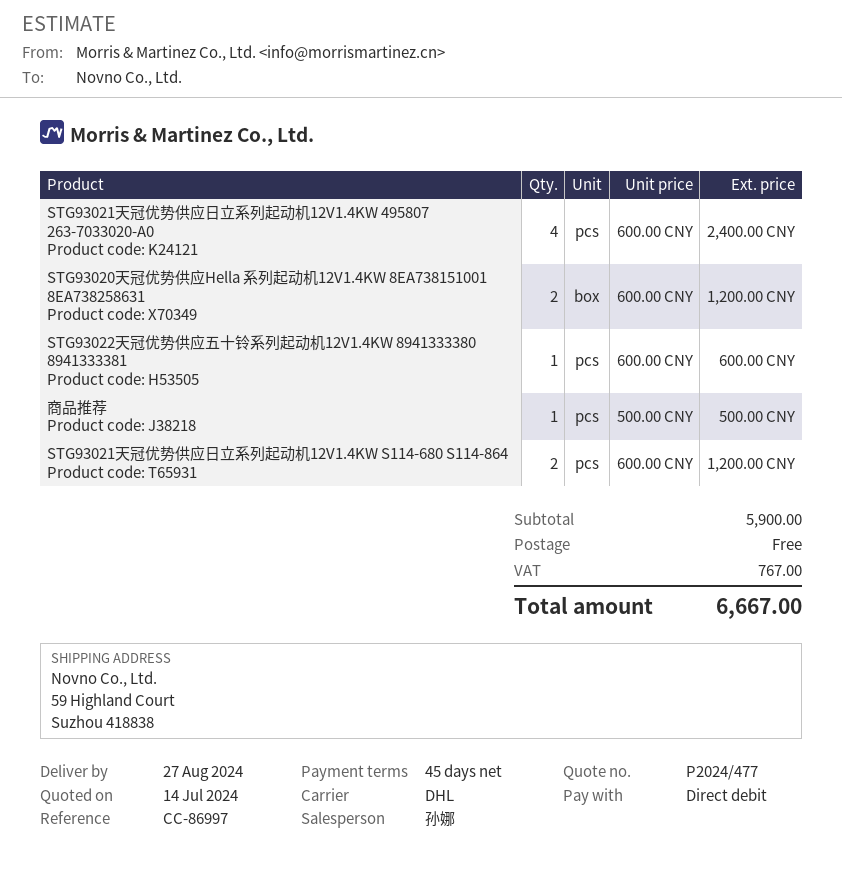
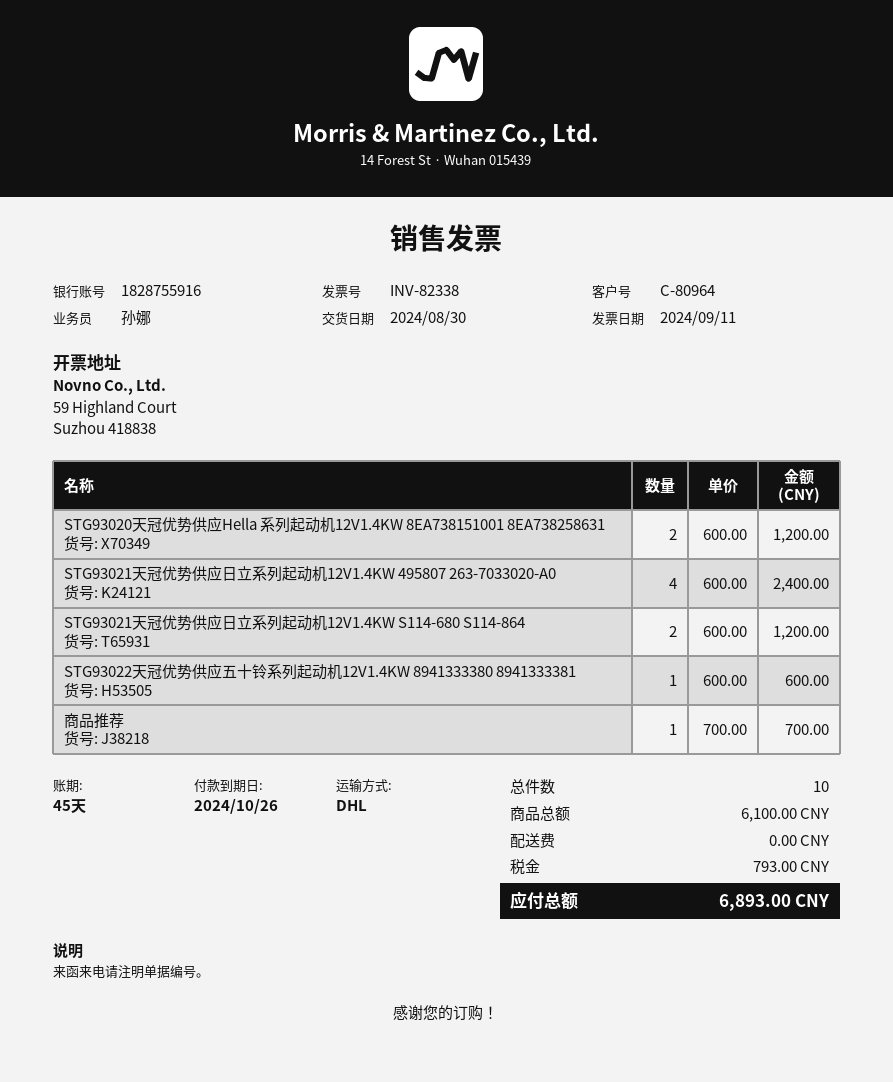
delivery date: 2024-08-27 -> 2024-08-30
商品推荐: 1 x 500.00 = 500.00 -> 1 x 700.00 = 700.00
subtotal: 5900.00 -> 6100.00
tax: 767.00 -> 793.00
total: 6667.00 -> 6893.00

